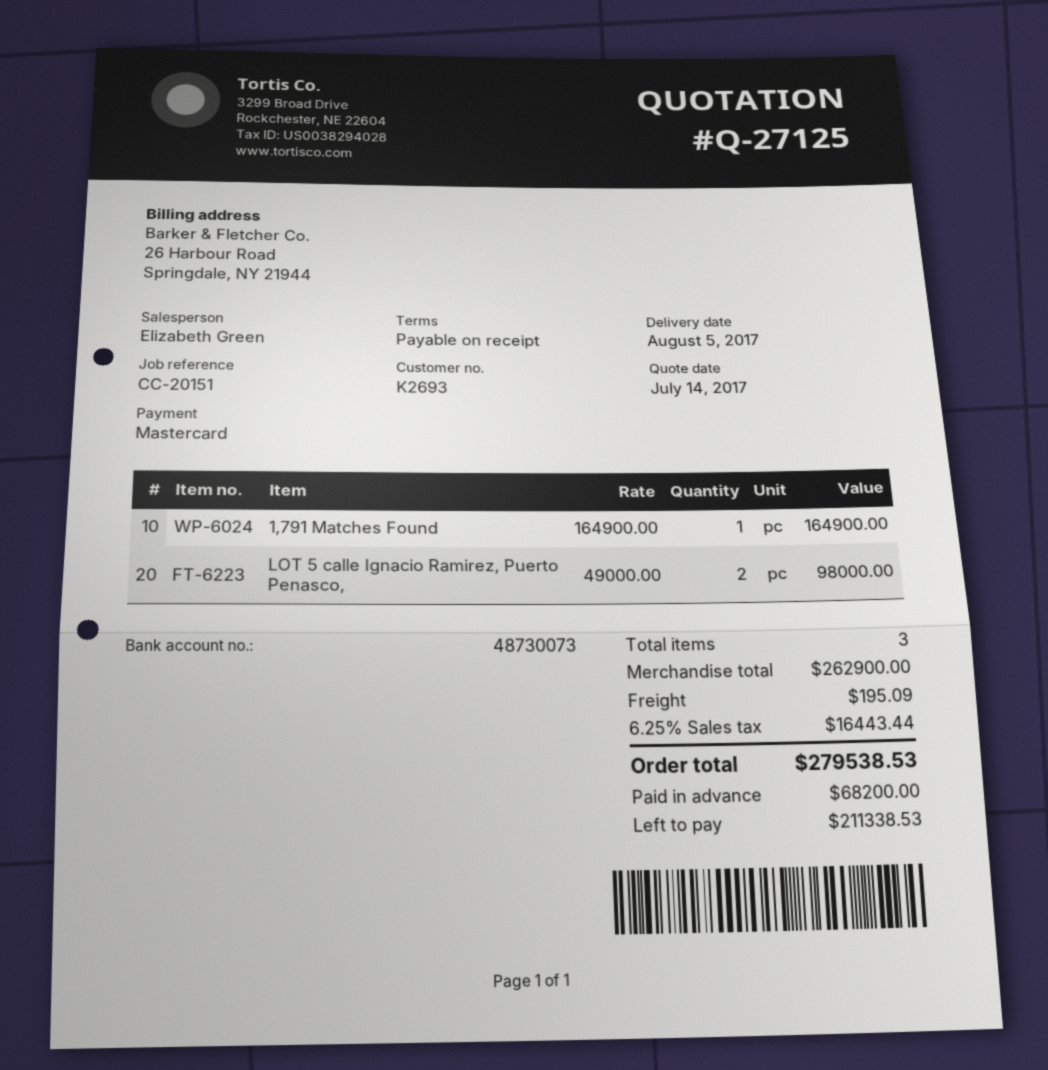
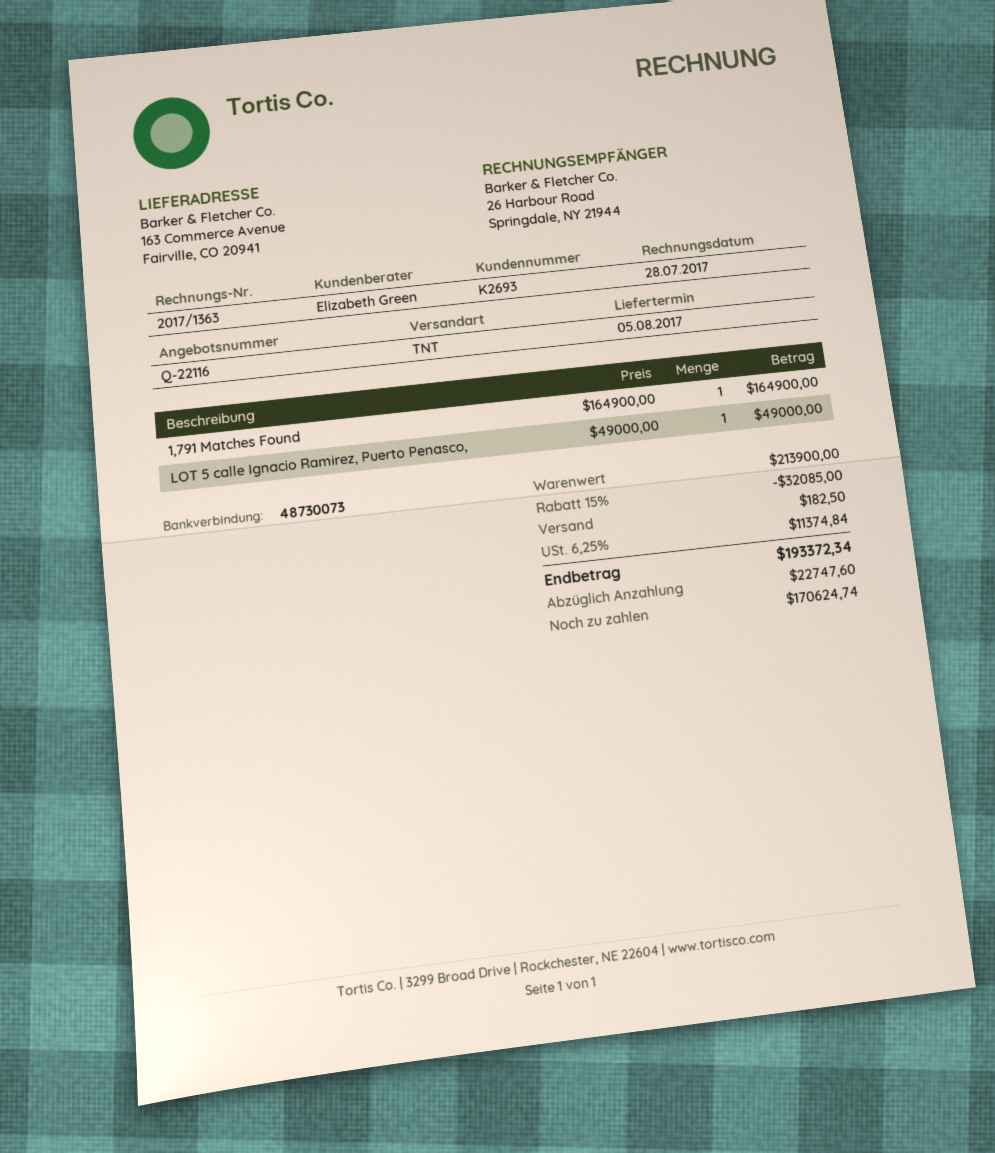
quote number: Q-27125 -> Q-22116
LOT 5 calle Ignacio Ramirez, Puerto Penasco,: 2 x 49000.00 = 98000.00 -> 1 x 49000.00 = 49000.00
subtotal: 262900.00 -> 213900.00
discount: none -> 15% = 32085.00
shipping: 195.09 -> 182.50
tax: 6.25% = 16443.44 -> 6.25% = 11374.84
total: 279538.53 -> 193372.34
deposit: 68200.00 -> 22747.60
balance: 211338.53 -> 170624.74

